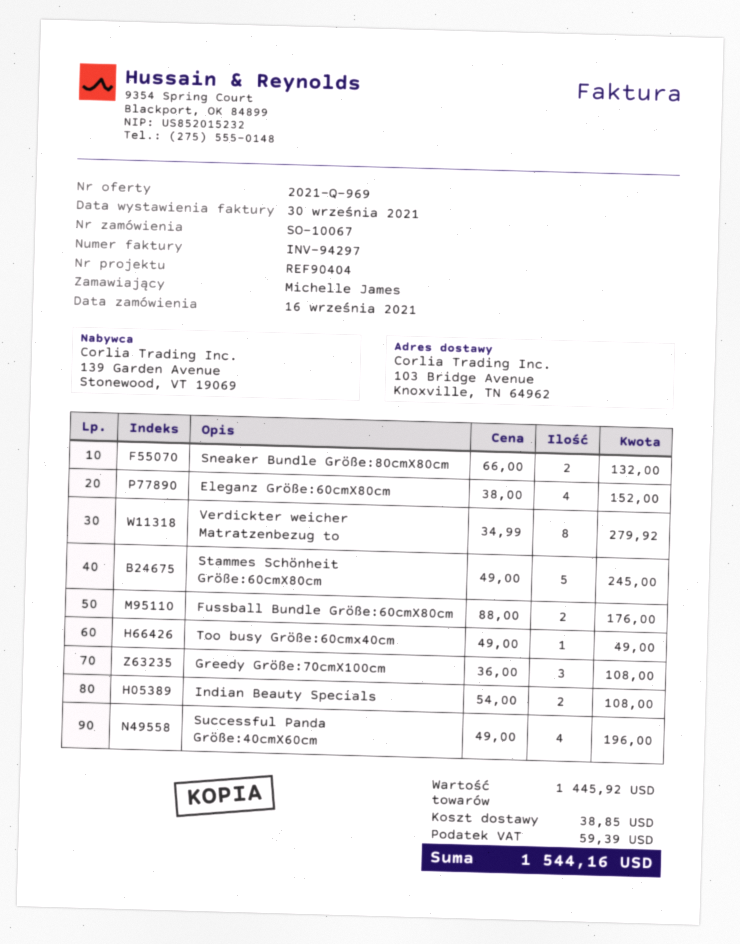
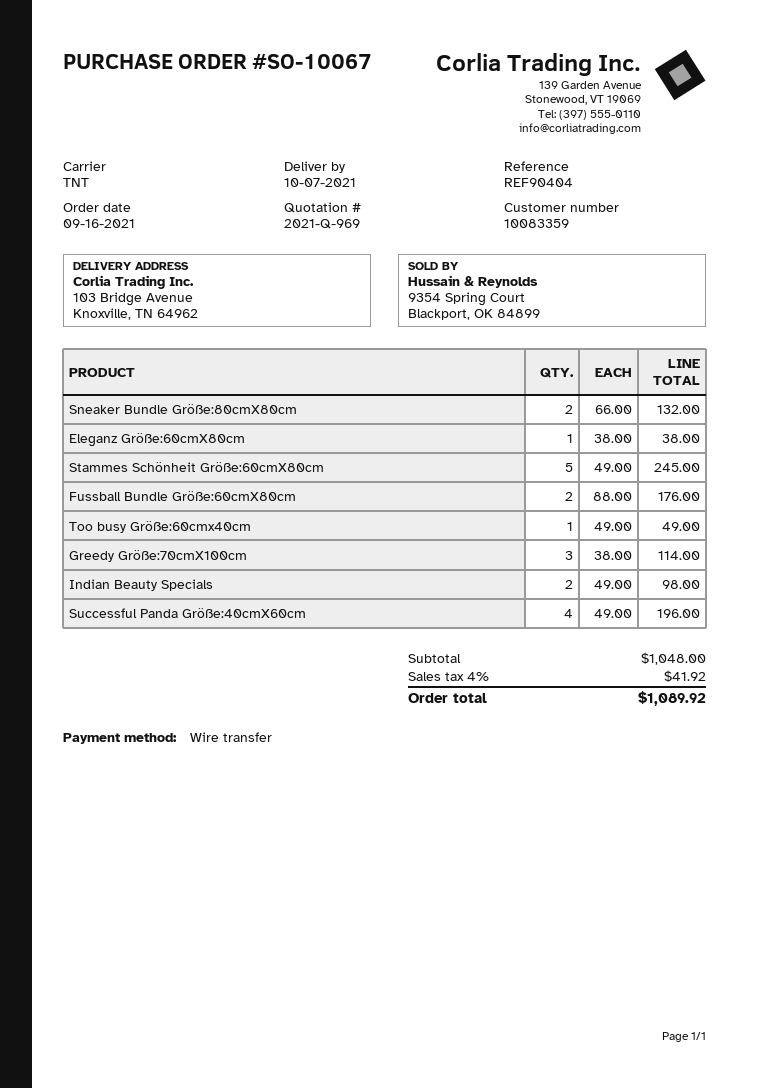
Eleganz Größe:60cmX80cm: 4 x 38.00 = 152.00 -> 1 x 38.00 = 38.00
Verdickter weicher Matratzenbezug to: 8 x 34.99 = 279.92 -> none
Greedy Größe:70cmX100cm: 3 x 36.00 = 108.00 -> 3 x 38.00 = 114.00
Indian Beauty Specials: 2 x 54.00 = 108.00 -> 2 x 49.00 = 98.00
subtotal: 1445.92 -> 1048.00
shipping: 38.85 -> none
tax: 59.39 -> 41.92
total: 1544.16 -> 1089.92

